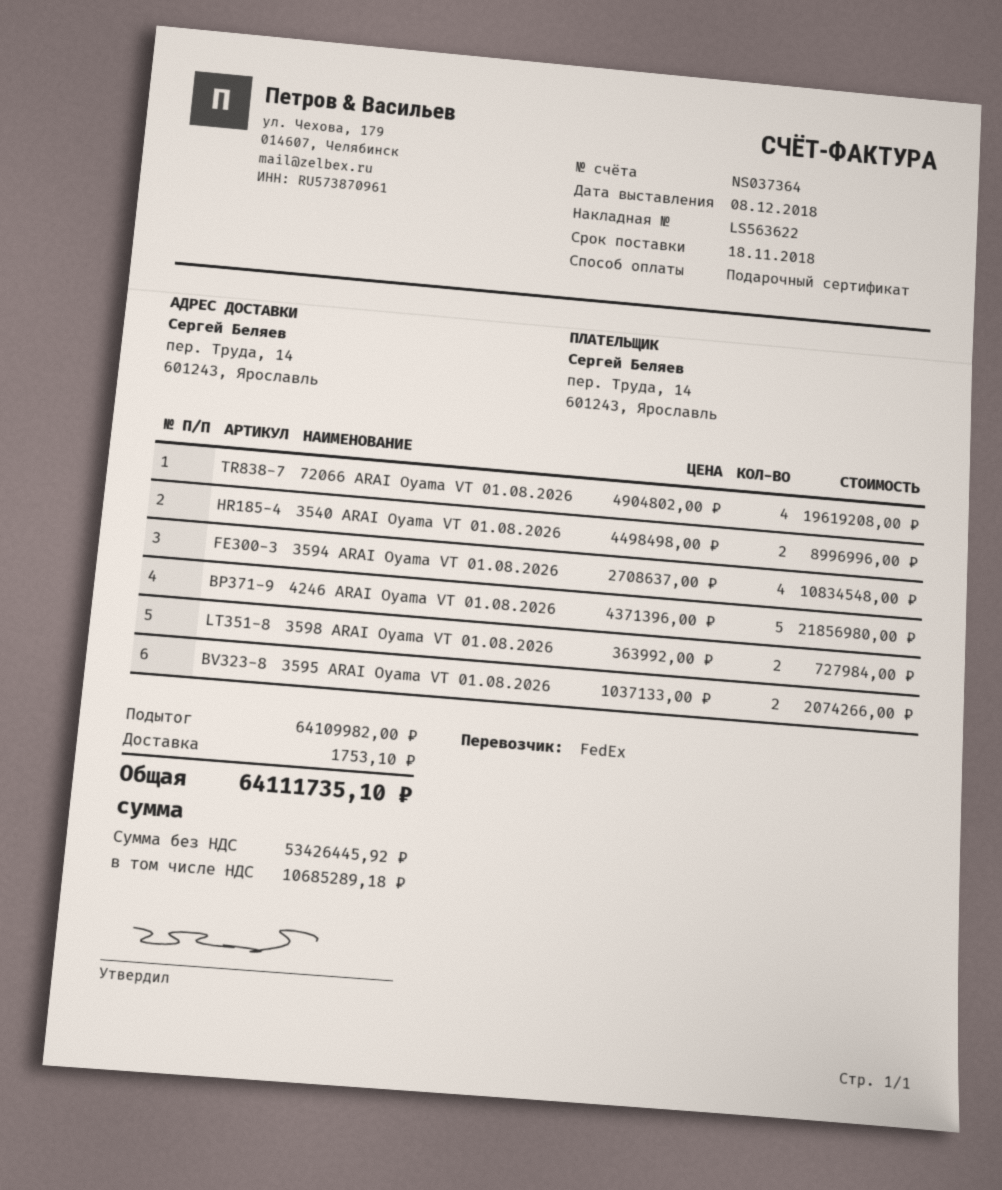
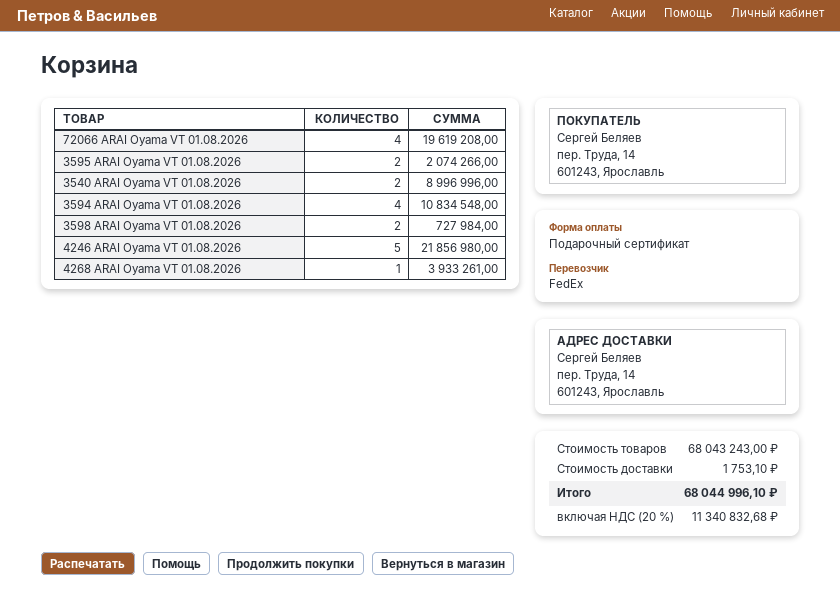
4268 ARAI Oyama VT 01.08.2026: none -> 1 for 3933261.00
subtotal: 64109982.00 -> 68043243.00
tax: 10685289.18 -> 11340832.68
total: 64111735.10 -> 68044996.10

